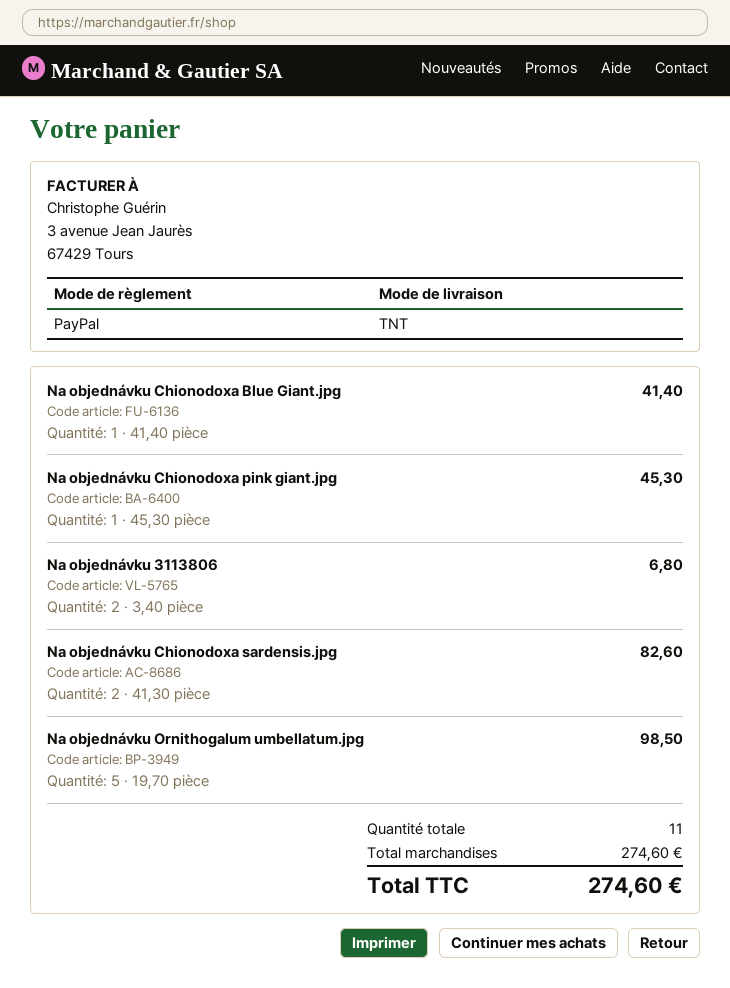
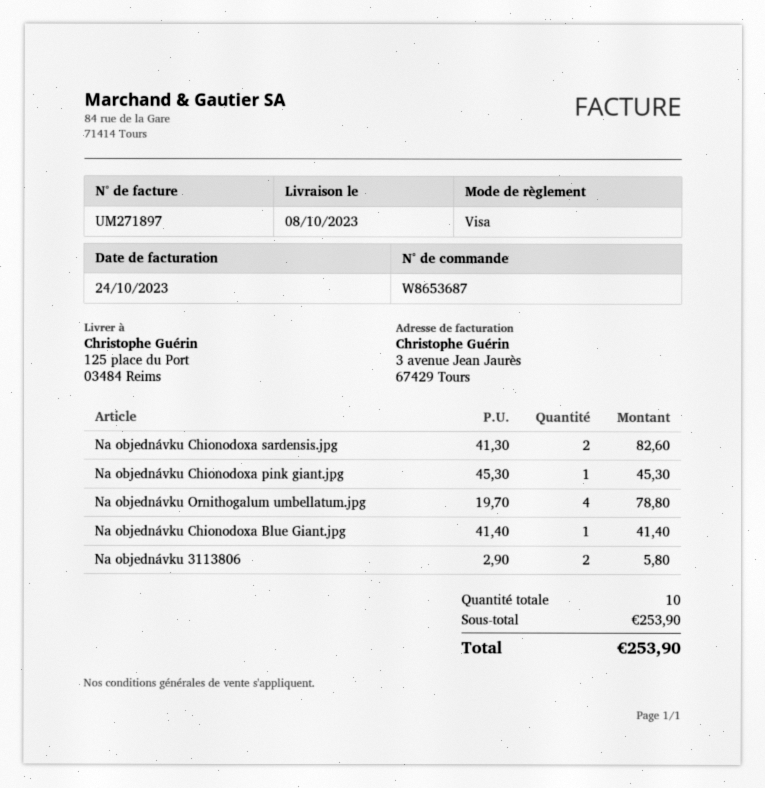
payment method: PayPal -> Visa
Na objednávku 3113806: 2 x 3.40 = 6.80 -> 2 x 2.90 = 5.80
Na objednávku Ornithogalum umbellatum.jpg: 5 x 19.70 = 98.50 -> 4 x 19.70 = 78.80
total quantity: 11 -> 10
subtotal: 274.60 -> 253.90
total: 274.60 -> 253.90

